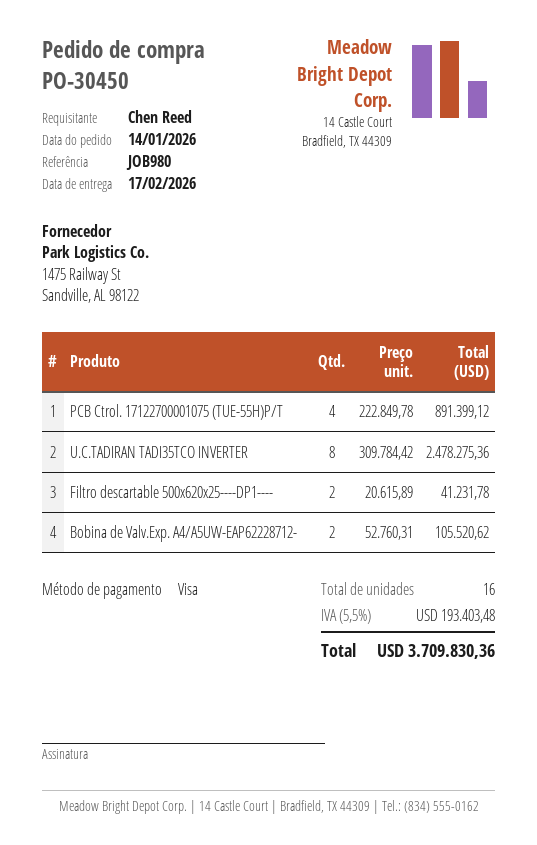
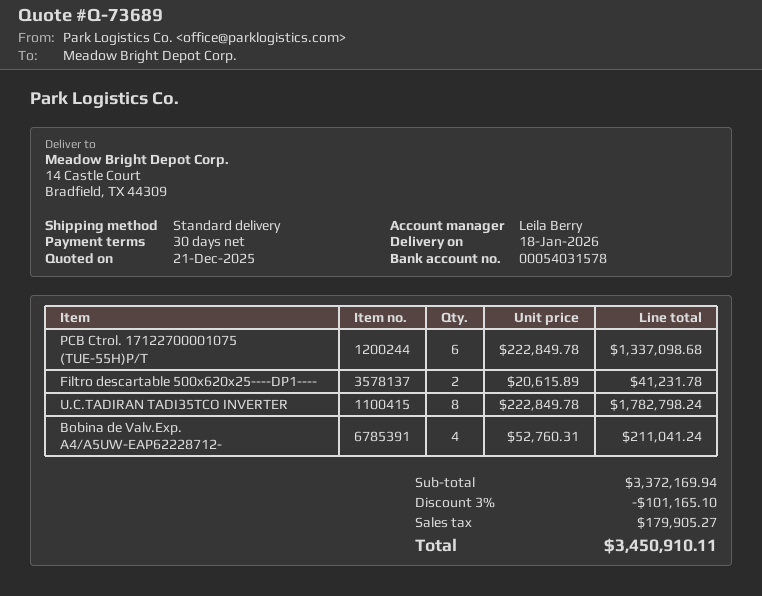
delivery date: 2026-02-17 -> 2026-01-18
PCB Ctrol. 17122700001075 (TUE-55H)P/T: 4 x 222849.78 = 891399.12 -> 6 x 222849.78 = 1337098.68
U.C.TADIRAN TADI35TCO INVERTER: 8 x 309784.42 = 2478275.36 -> 8 x 222849.78 = 1782798.24
Bobina de Valv.Exp. A4/A5UW-EAP62228712-: 2 x 52760.31 = 105520.62 -> 4 x 52760.31 = 211041.24
discount: none -> 3% = 101165.10
tax: 193403.48 -> 179905.27
total: 3709830.36 -> 3450910.11

